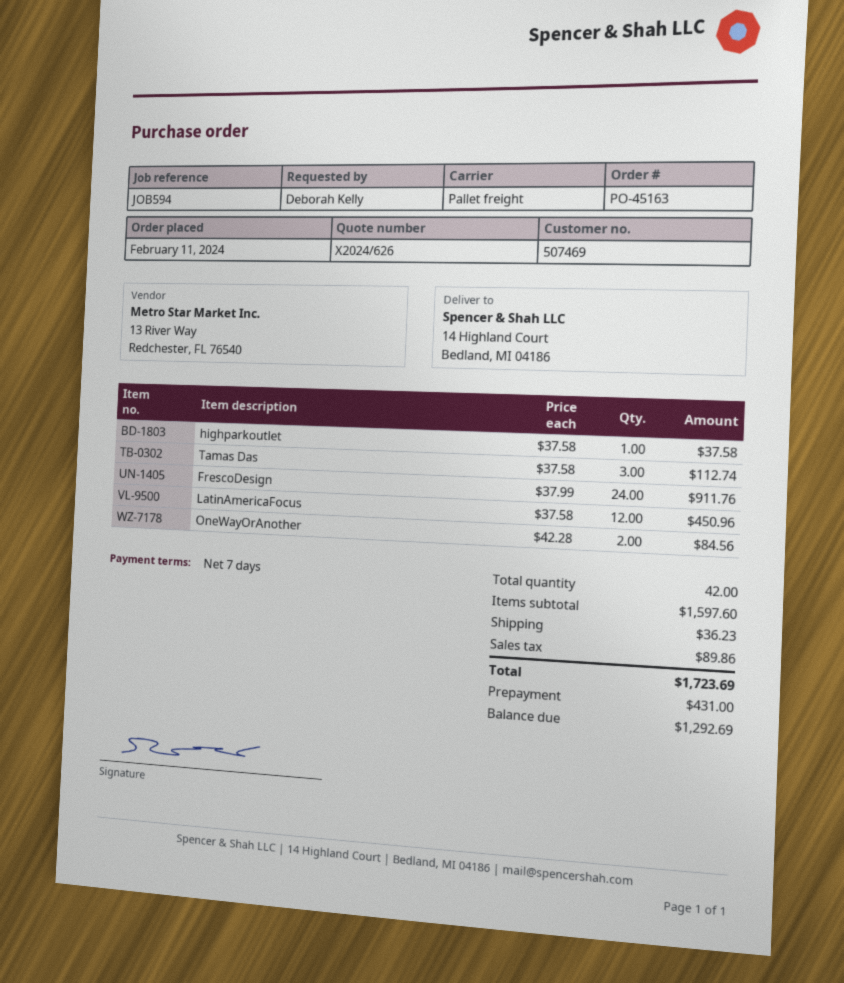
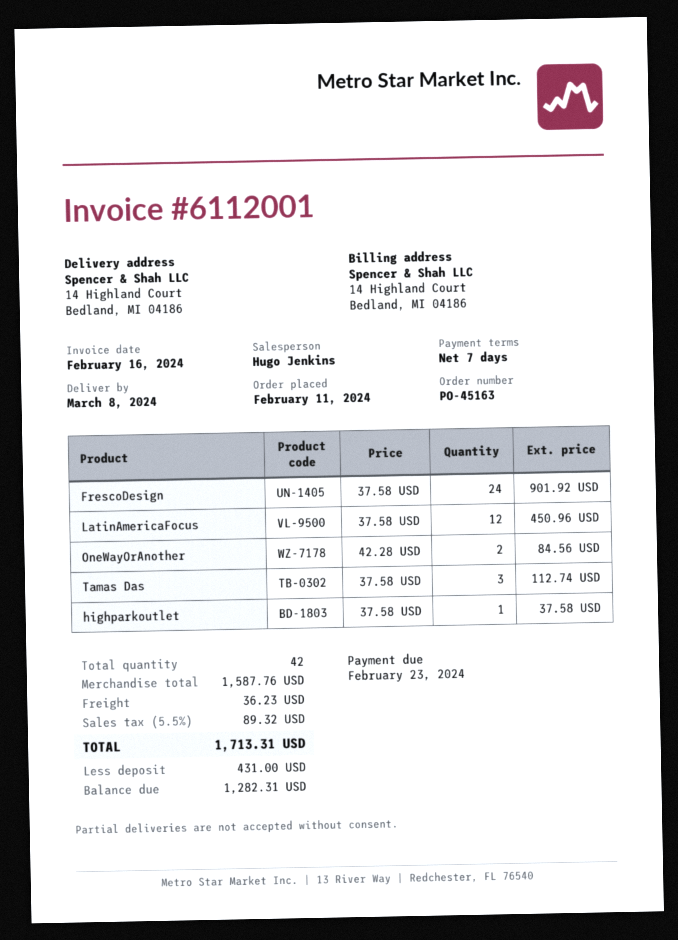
FrescoDesign: 24 x 37.99 = 911.76 -> 24 x 37.58 = 901.92
subtotal: 1597.60 -> 1587.76
tax: 89.86 -> 89.32
total: 1723.69 -> 1713.31
balance: 1292.69 -> 1282.31

